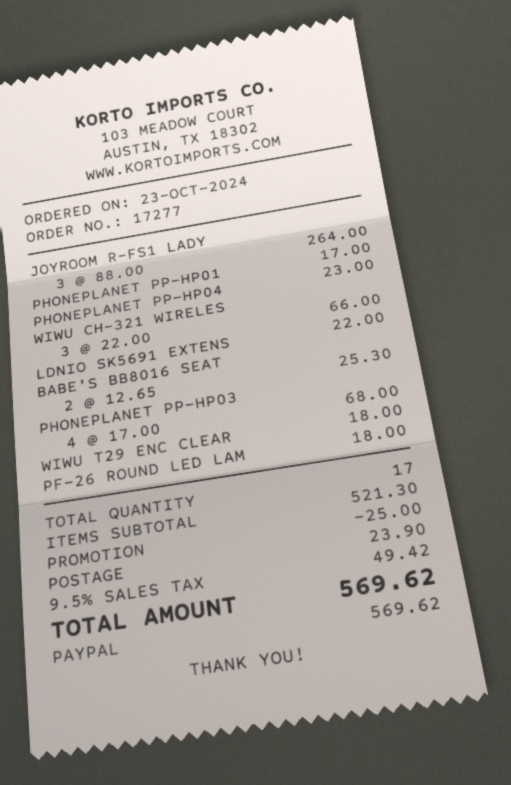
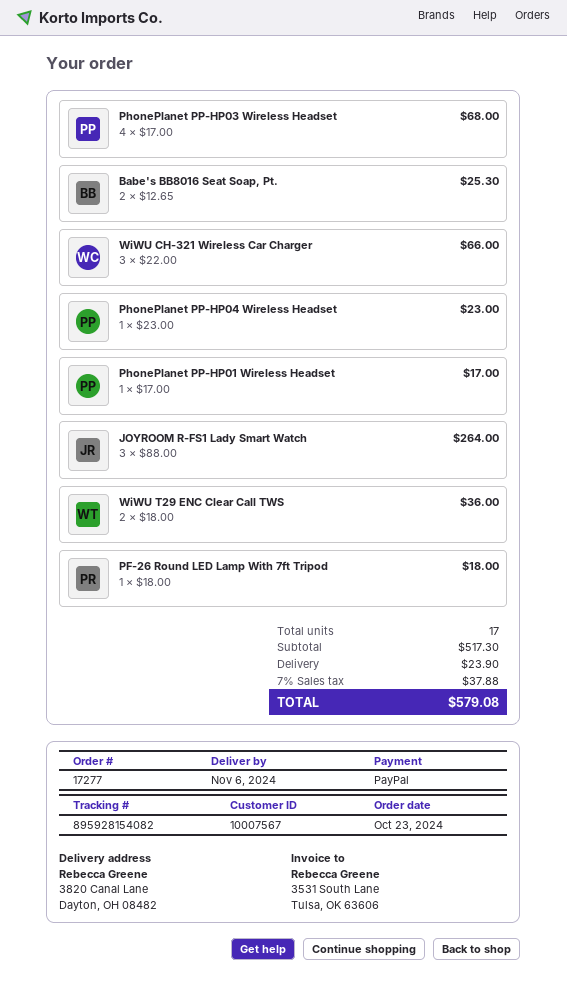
LDNIO SK5691 EXTENS: 1 x 22.00 = 22.00 -> none
WIWU T29 ENC CLEAR: 1 x 18.00 = 18.00 -> 2 x 18.00 = 36.00
subtotal: 521.30 -> 517.30
discount: 25.00 -> none
tax: 9.5% = 49.42 -> 7% = 37.88
total: 569.62 -> 579.08

